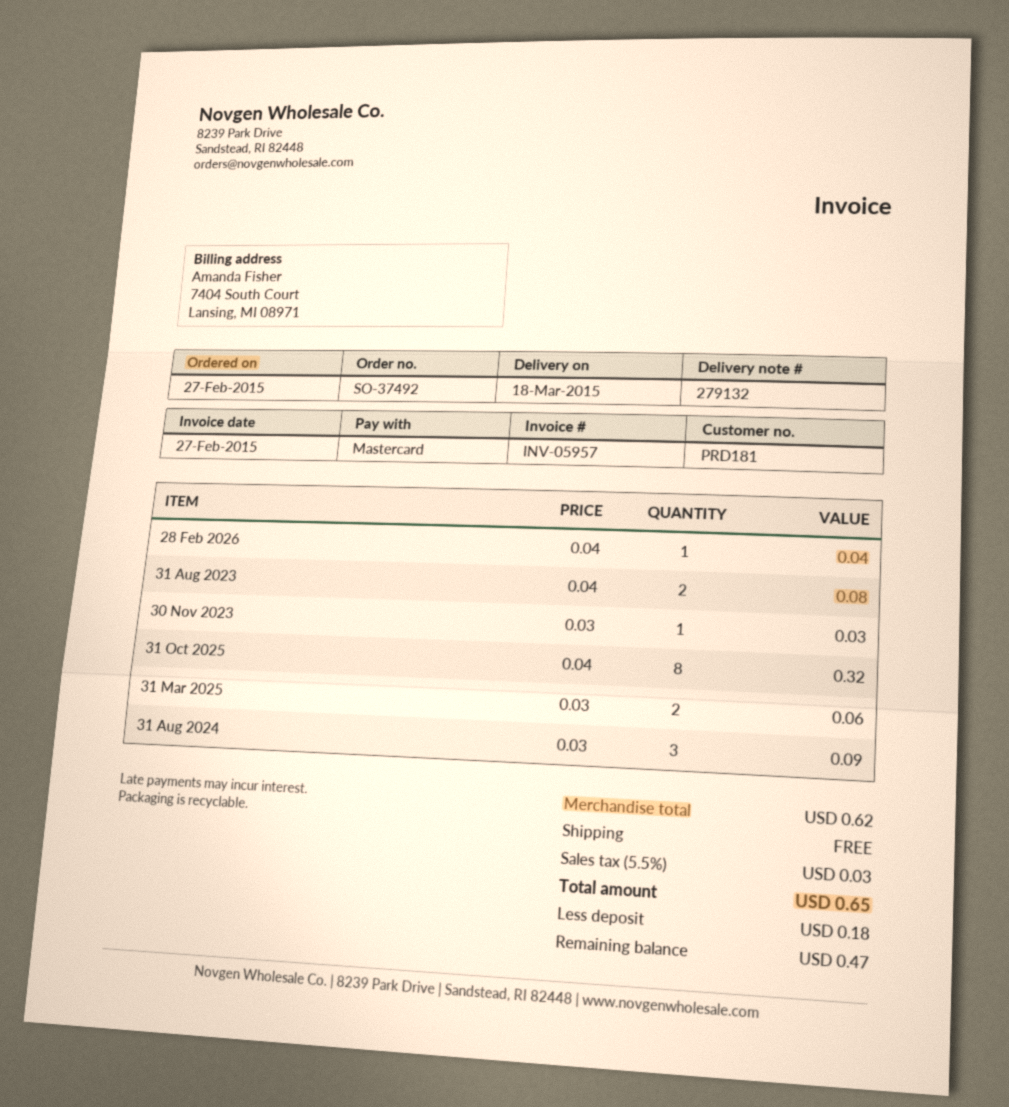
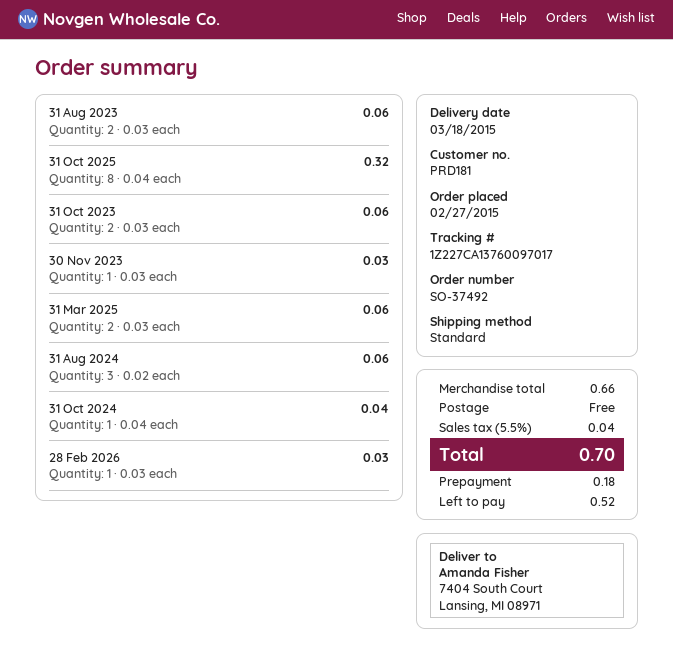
28 Feb 2026: 1 x 0.04 = 0.04 -> 1 x 0.03 = 0.03
31 Aug 2023: 2 x 0.04 = 0.08 -> 2 x 0.03 = 0.06
31 Aug 2024: 3 x 0.03 = 0.09 -> 3 x 0.02 = 0.06
31 Oct 2023: none -> 2 x 0.03 = 0.06
31 Oct 2024: none -> 1 x 0.04 = 0.04
subtotal: 0.62 -> 0.66
tax: 5.5% = 0.03 -> 5.5% = 0.04
total: 0.65 -> 0.70
balance: 0.47 -> 0.52

